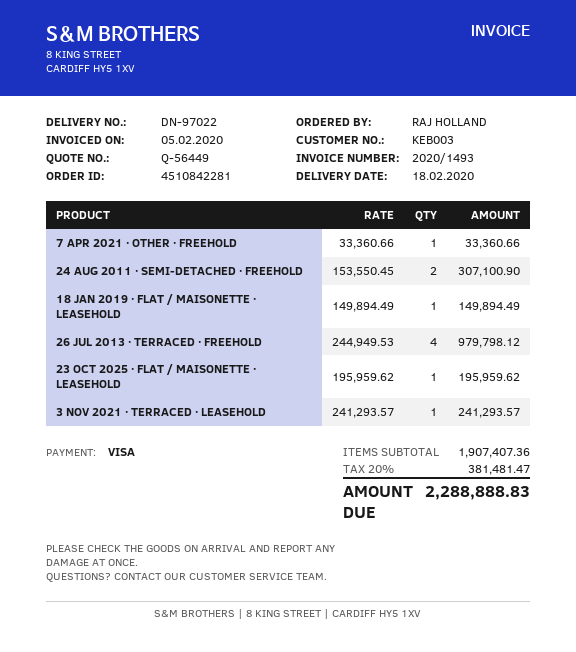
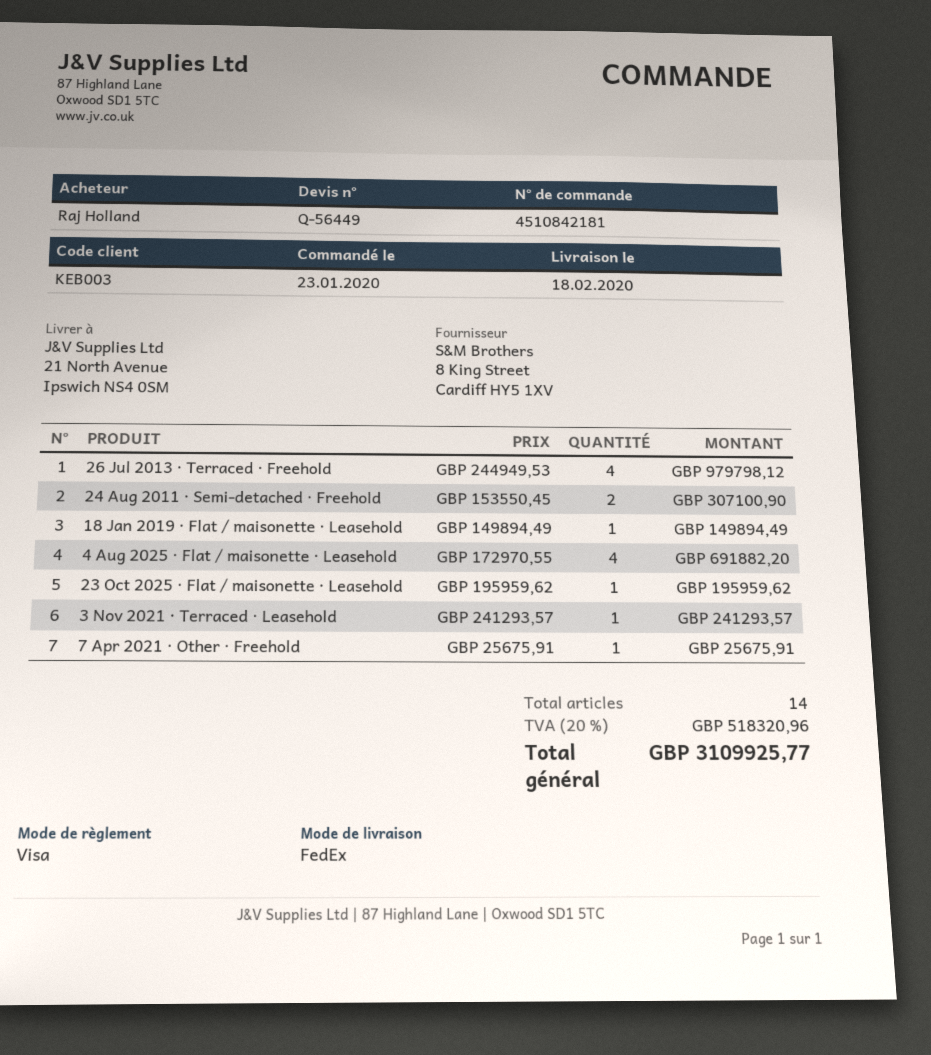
order number: 4510842281 -> 4510842181
7 APR 2021 · OTHER · FREEHOLD: 1 x 33360.66 = 33360.66 -> 1 x 25675.91 = 25675.91
4 Aug 2025 · Flat / maisonette · Leasehold: none -> 4 x 172970.55 = 691882.20
tax: 20% = 381481.47 -> 20% = 518320.96
total: 2288888.83 -> 3109925.77

